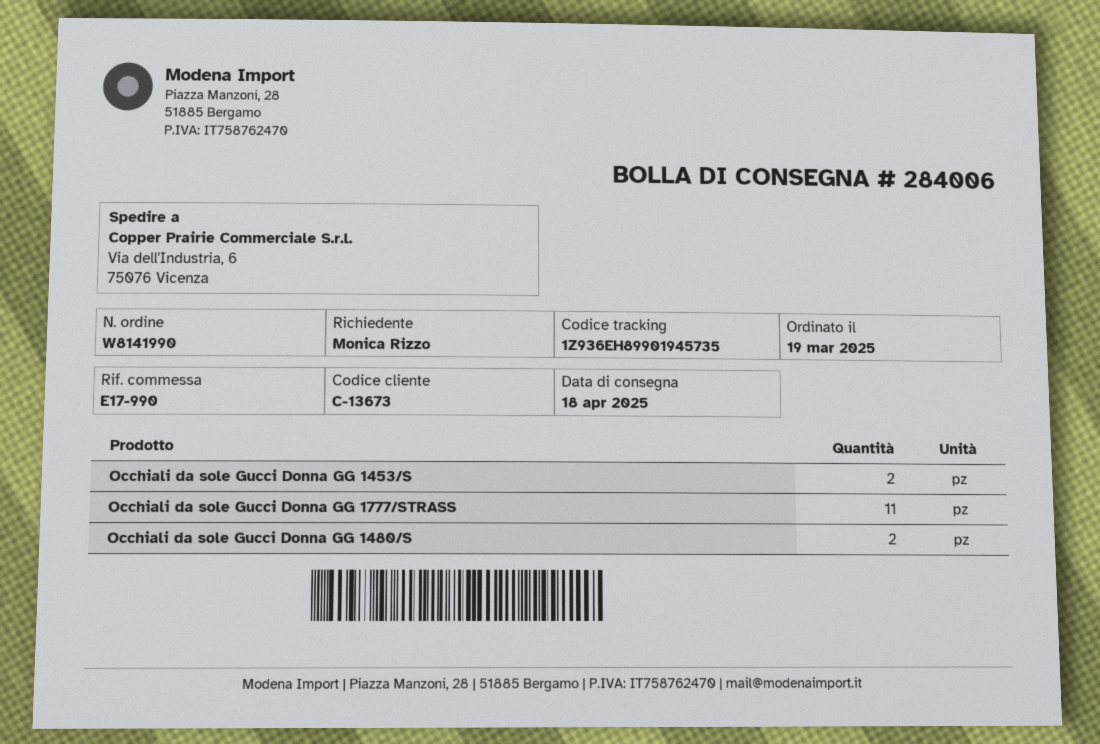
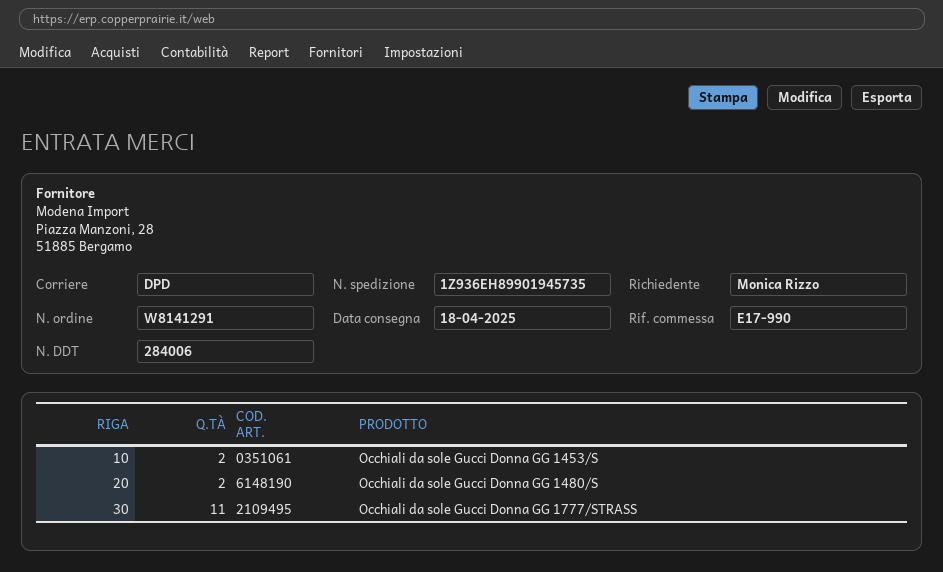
order number: W8141990 -> W8141291

